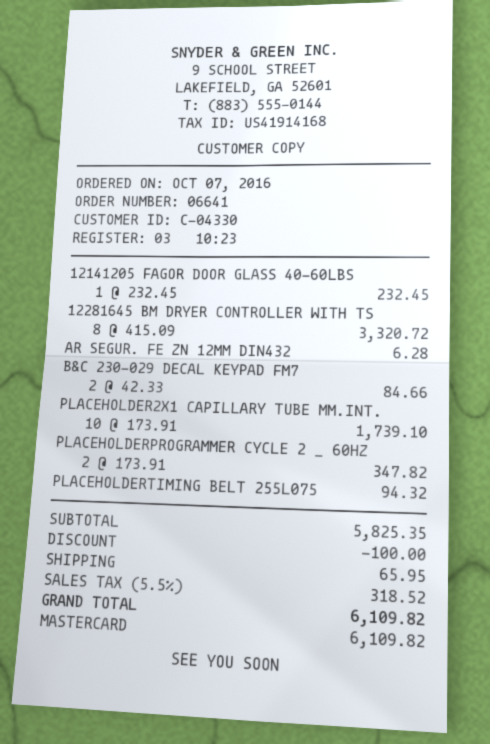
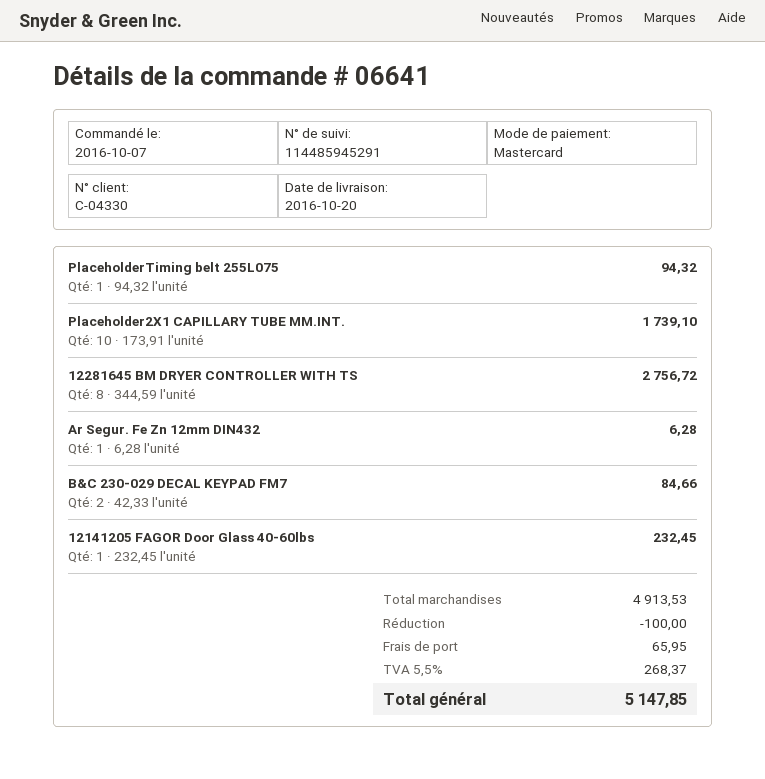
12281645 BM DRYER CONTROLLER WITH TS: 8 x 415.09 = 3320.72 -> 8 x 344.59 = 2756.72
PLACEHOLDERPROGRAMMER CYCLE 2 _ 60HZ: 2 x 173.91 = 347.82 -> none
subtotal: 5825.35 -> 4913.53
tax: 5.5% = 318.52 -> 5.5% = 268.37
total: 6109.82 -> 5147.85

